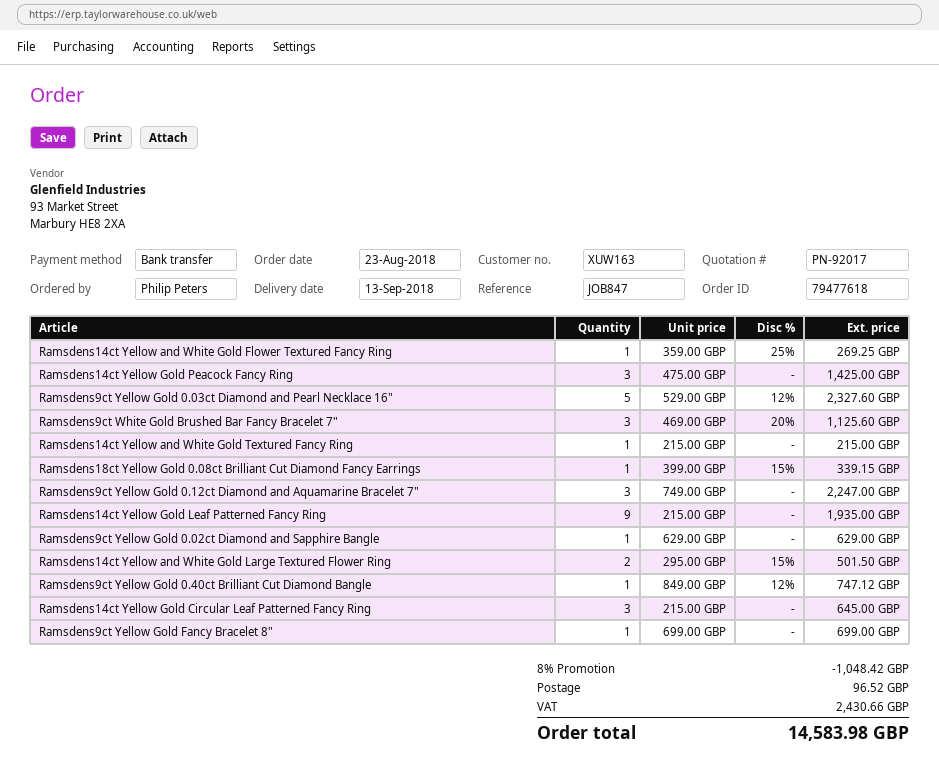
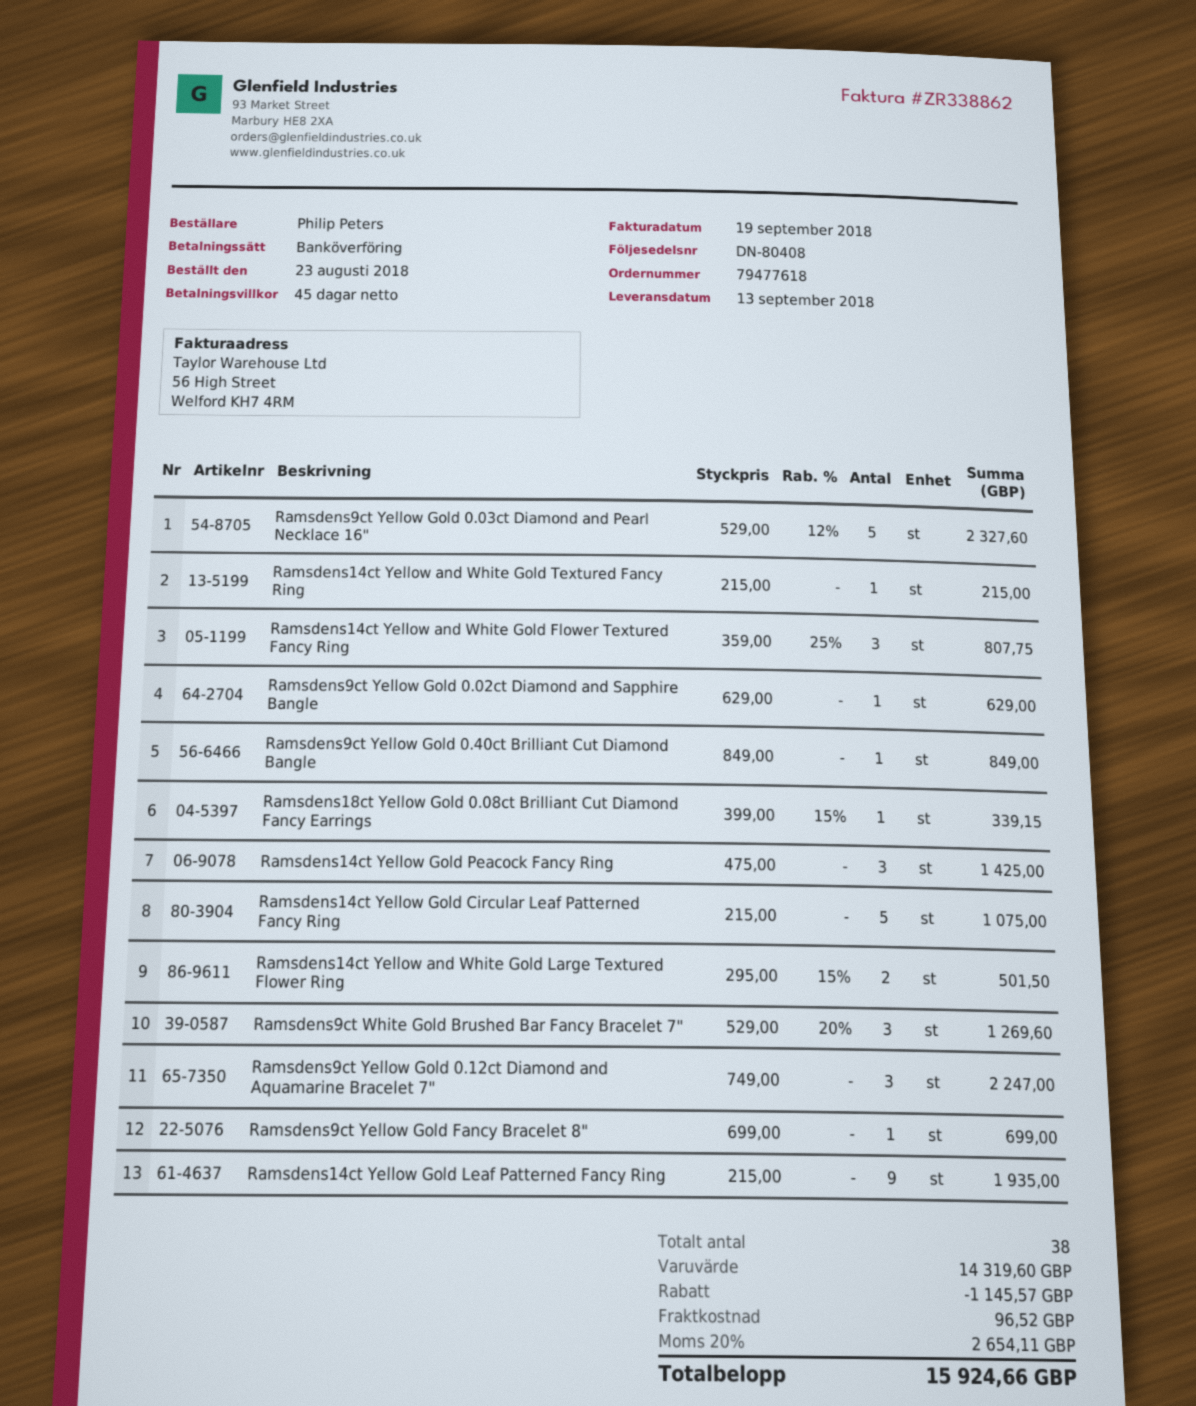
Ramsdens14ct Yellow and White Gold Flower Textured Fancy Ring: 1 x 359.00 - 25% = 269.25 -> 3 x 359.00 - 25% = 807.75
Ramsdens9ct White Gold Brushed Bar Fancy Bracelet 7": 3 x 469.00 - 20% = 1125.60 -> 3 x 529.00 - 20% = 1269.60
Ramsdens9ct Yellow Gold 0.40ct Brilliant Cut Diamond Bangle: 1 x 849.00 - 12% = 747.12 -> 1 x 849.00 = 849.00
Ramsdens14ct Yellow Gold Circular Leaf Patterned Fancy Ring: 3 x 215.00 = 645.00 -> 5 x 215.00 = 1075.00
discount: 1048.42 -> 1145.57
tax: 2430.66 -> 2654.11
total: 14583.98 -> 15924.66

